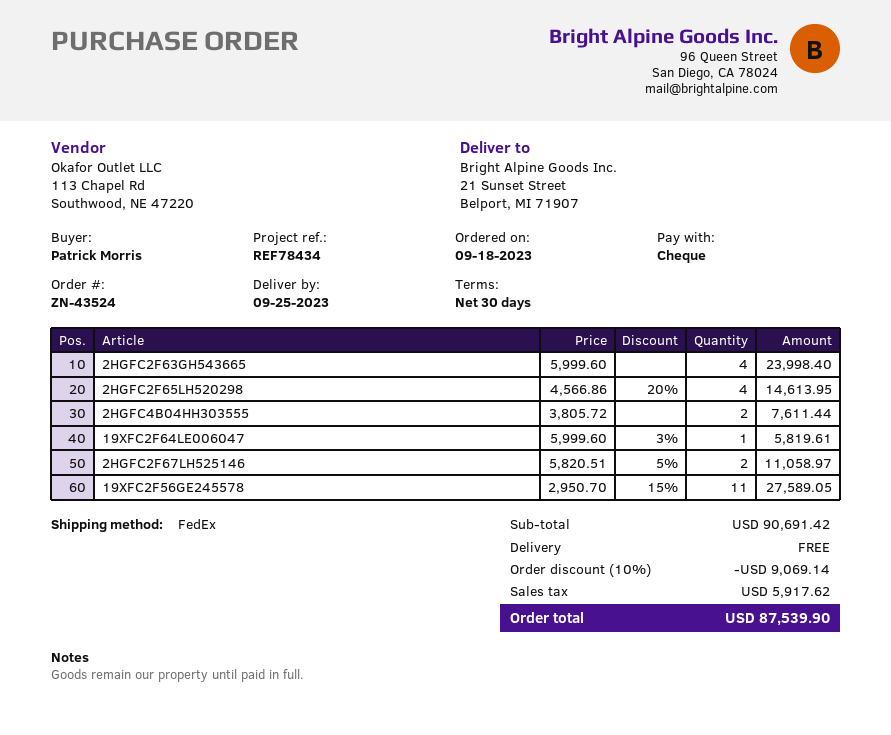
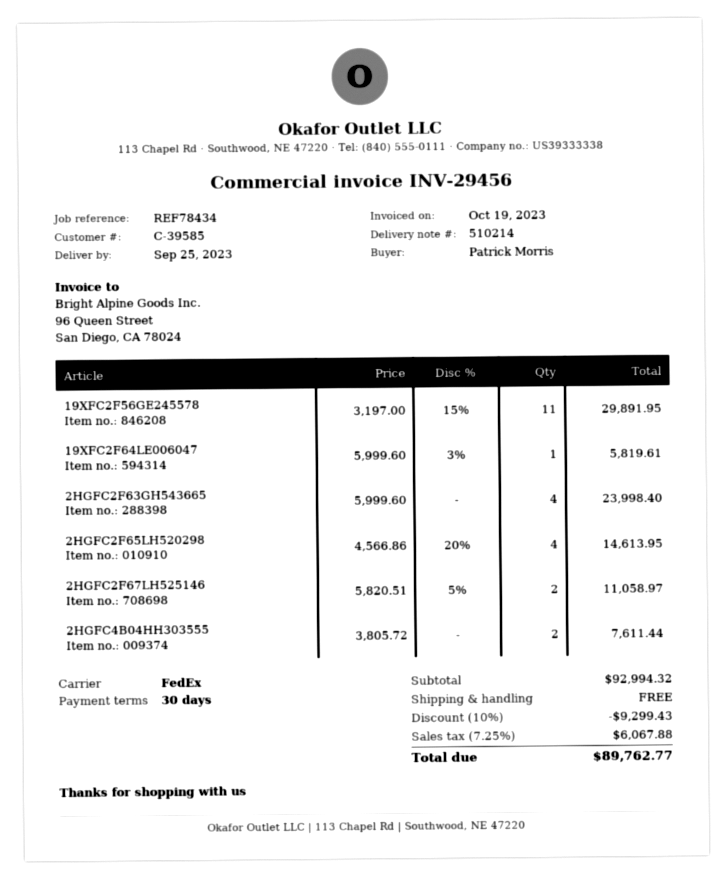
19XFC2F56GE245578: 11 x 2950.70 - 15% = 27589.05 -> 11 x 3197.00 - 15% = 29891.95
subtotal: 90691.42 -> 92994.32
discount: 10% = 9069.14 -> 10% = 9299.43
tax: 5917.62 -> 6067.88
total: 87539.90 -> 89762.77

